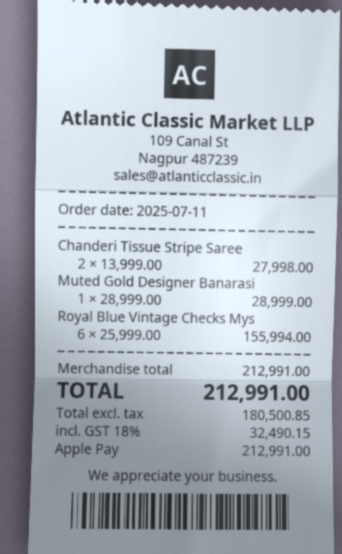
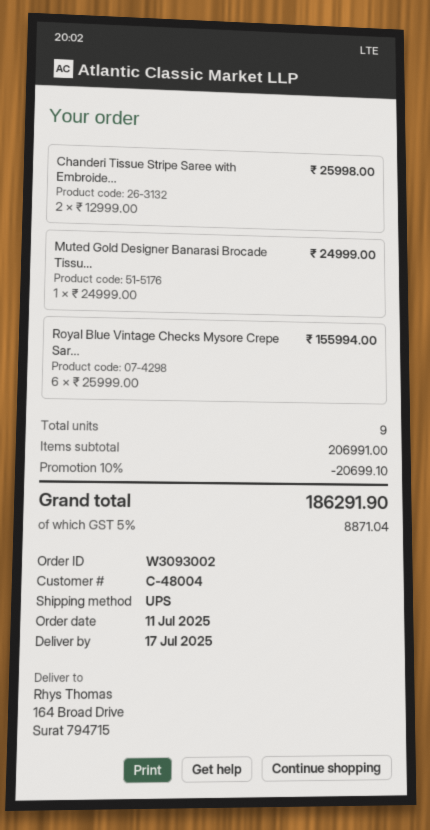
Chanderi Tissue Stripe Saree: 2 x 13999.00 = 27998.00 -> 2 x 12999.00 = 25998.00
Muted Gold Designer Banarasi: 1 x 28999.00 = 28999.00 -> 1 x 24999.00 = 24999.00
subtotal: 212991.00 -> 206991.00
discount: none -> 10% = 20699.10
tax: 18% = 32490.15 -> 5% = 8871.04
total: 212991.00 -> 186291.90

